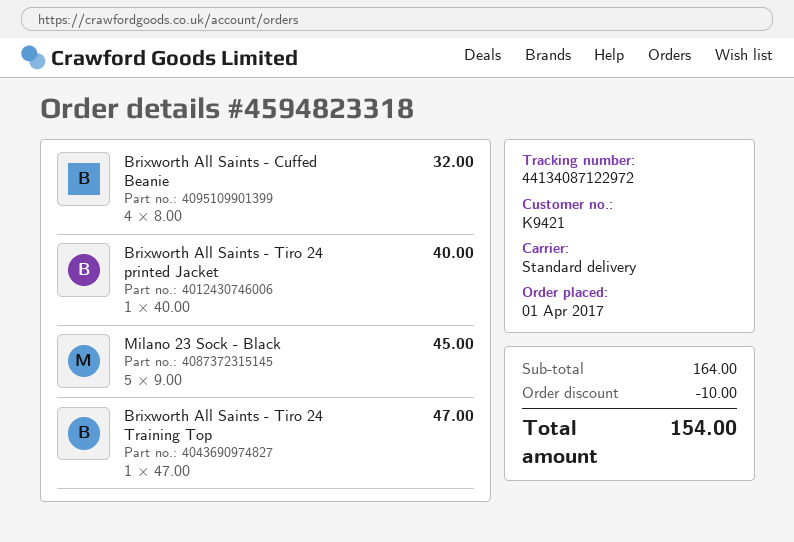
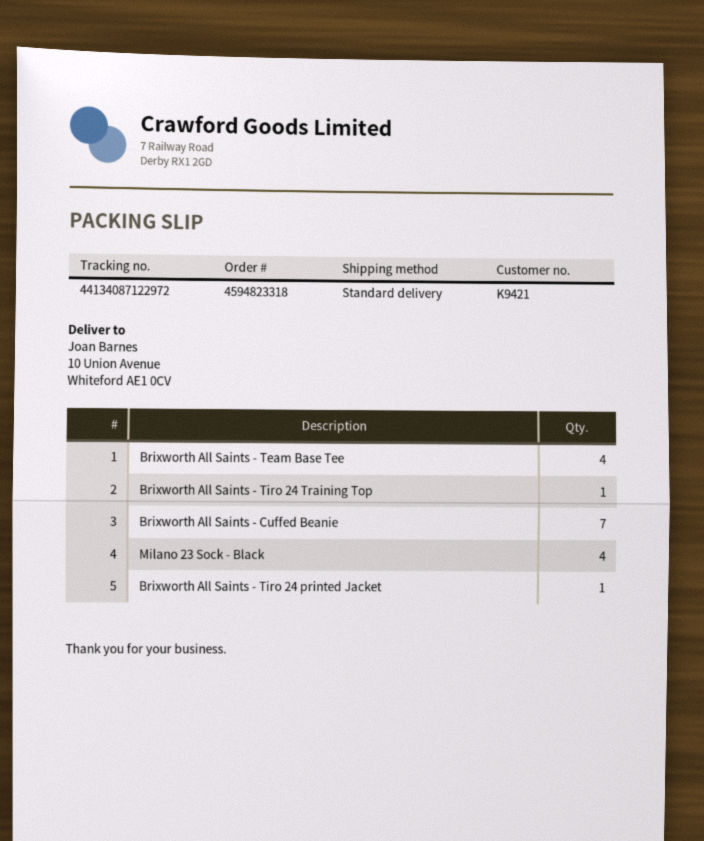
Brixworth All Saints - Cuffed Beanie: 4 -> 7
Milano 23 Sock - Black: 5 -> 4
Brixworth All Saints - Team Base Tee: none -> 4

